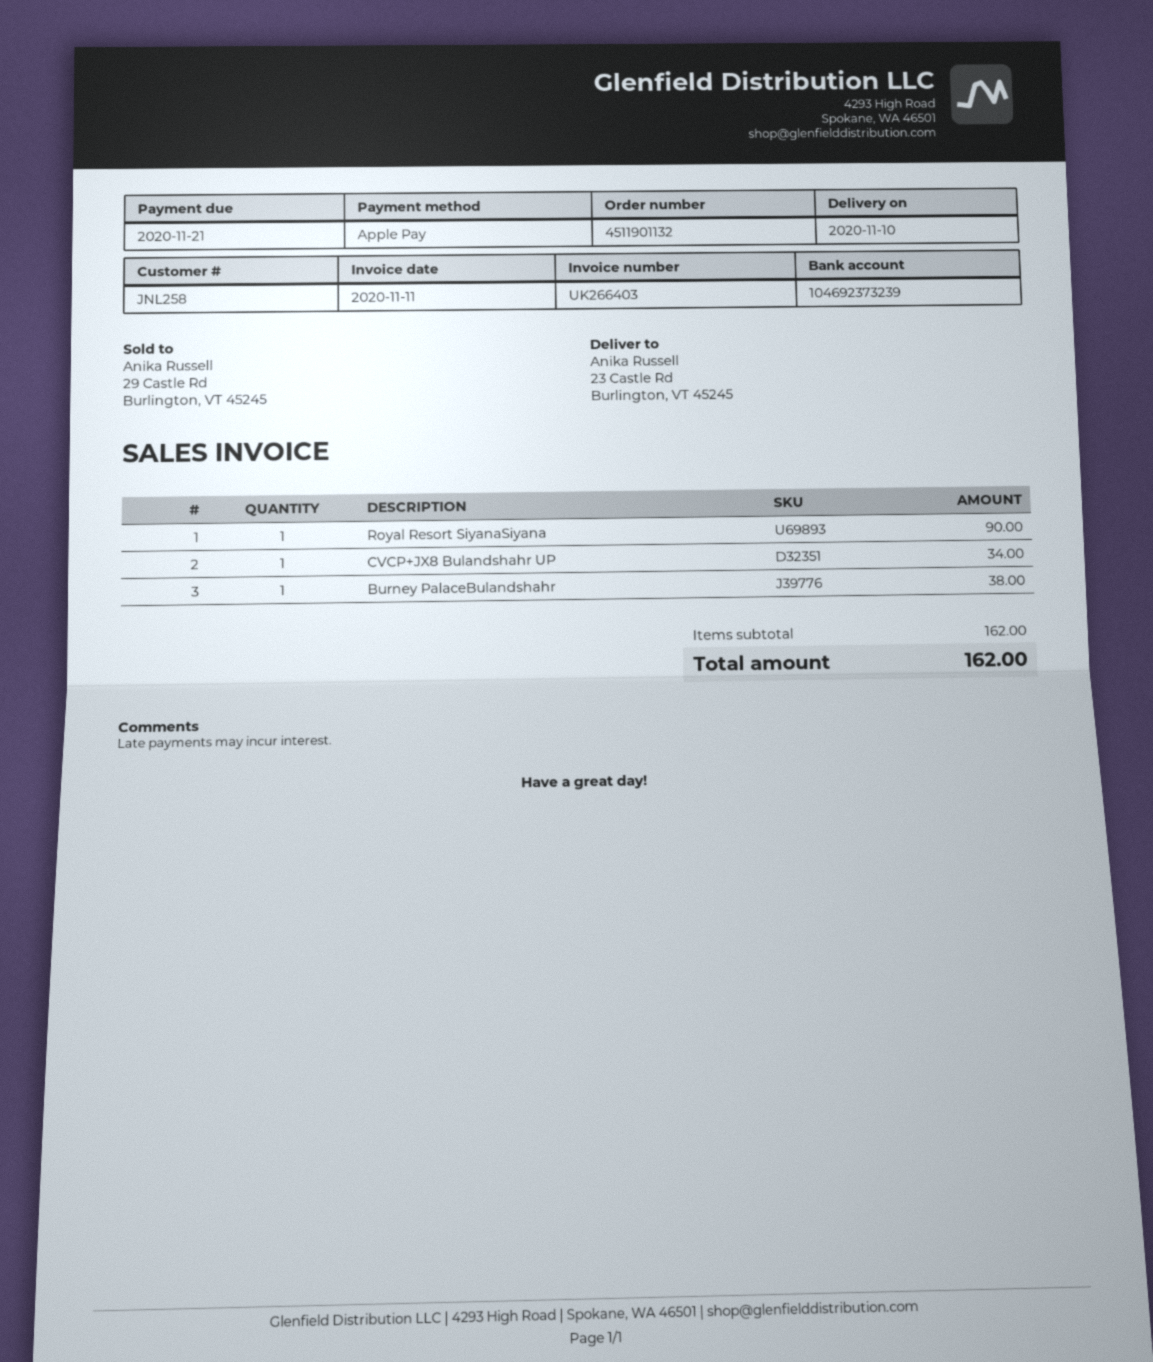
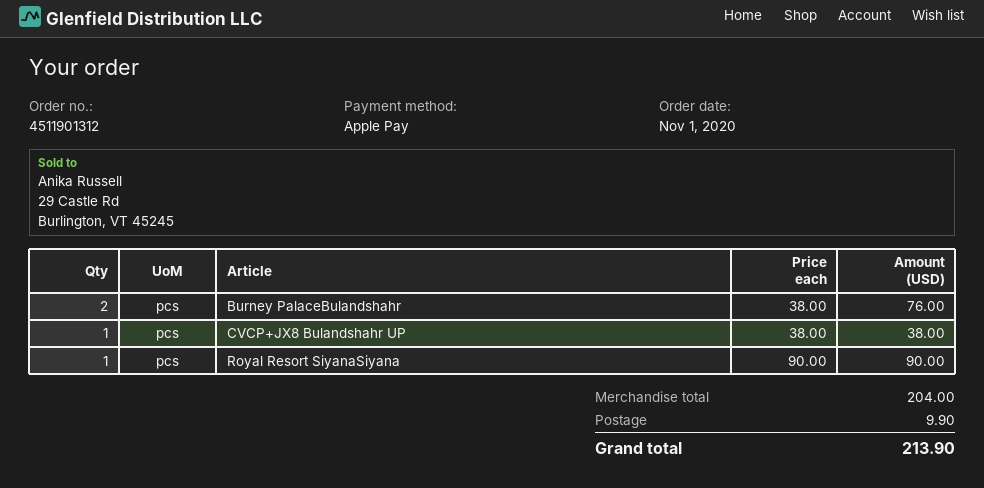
order number: 4511901132 -> 4511901312
CVCP+JX8 Bulandshahr UP: 1 for 34.00 -> 1 for 38.00
Burney PalaceBulandshahr: 1 for 38.00 -> 2 for 76.00
subtotal: 162.00 -> 204.00
shipping: none -> 9.90
total: 162.00 -> 213.90

